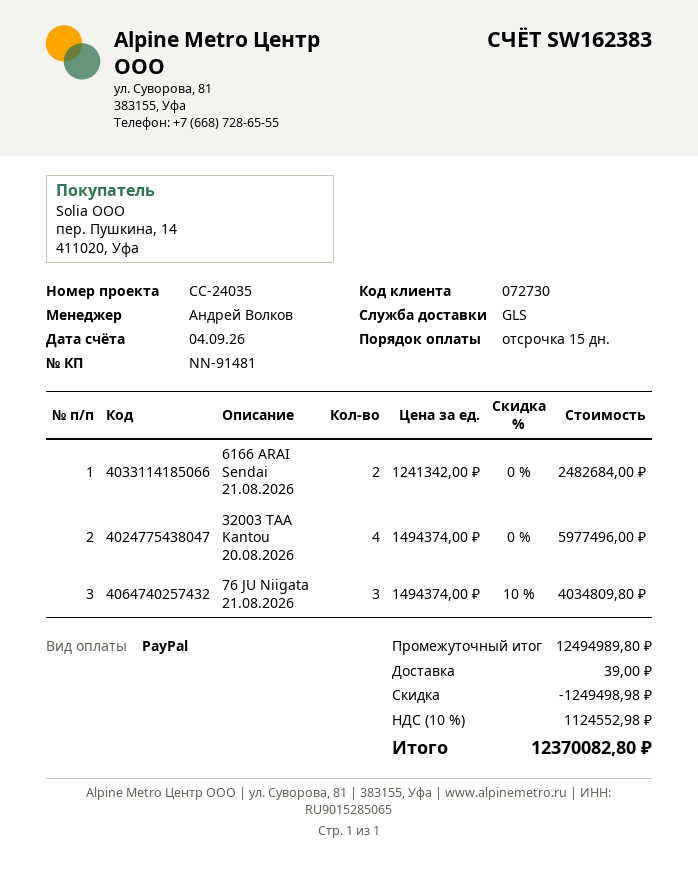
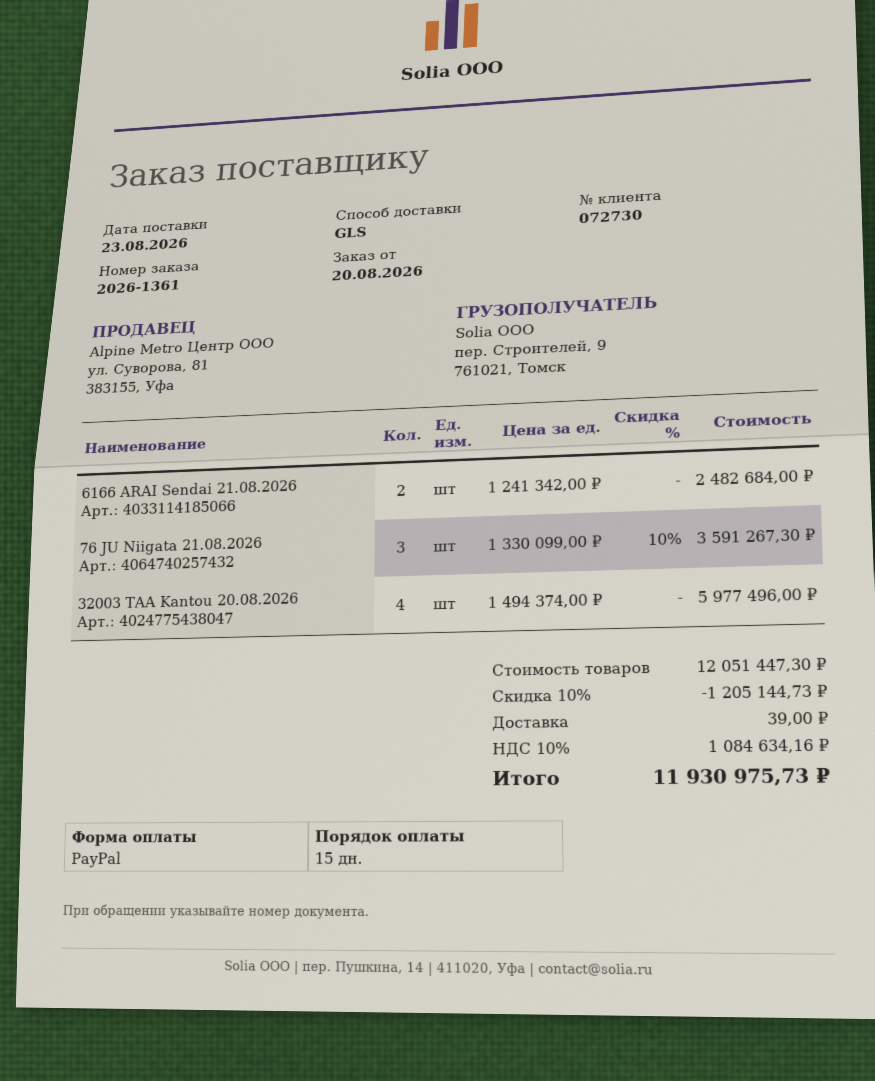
76 JU Niigata 21.08.2026: 3 x 1494374.00 - 10% = 4034809.80 -> 3 x 1330099.00 - 10% = 3591267.30
subtotal: 12494989.80 -> 12051447.30
discount: 1249498.98 -> 1205144.73
tax: 10% = 1124552.98 -> 10% = 1084634.16
total: 12370082.80 -> 11930975.73

